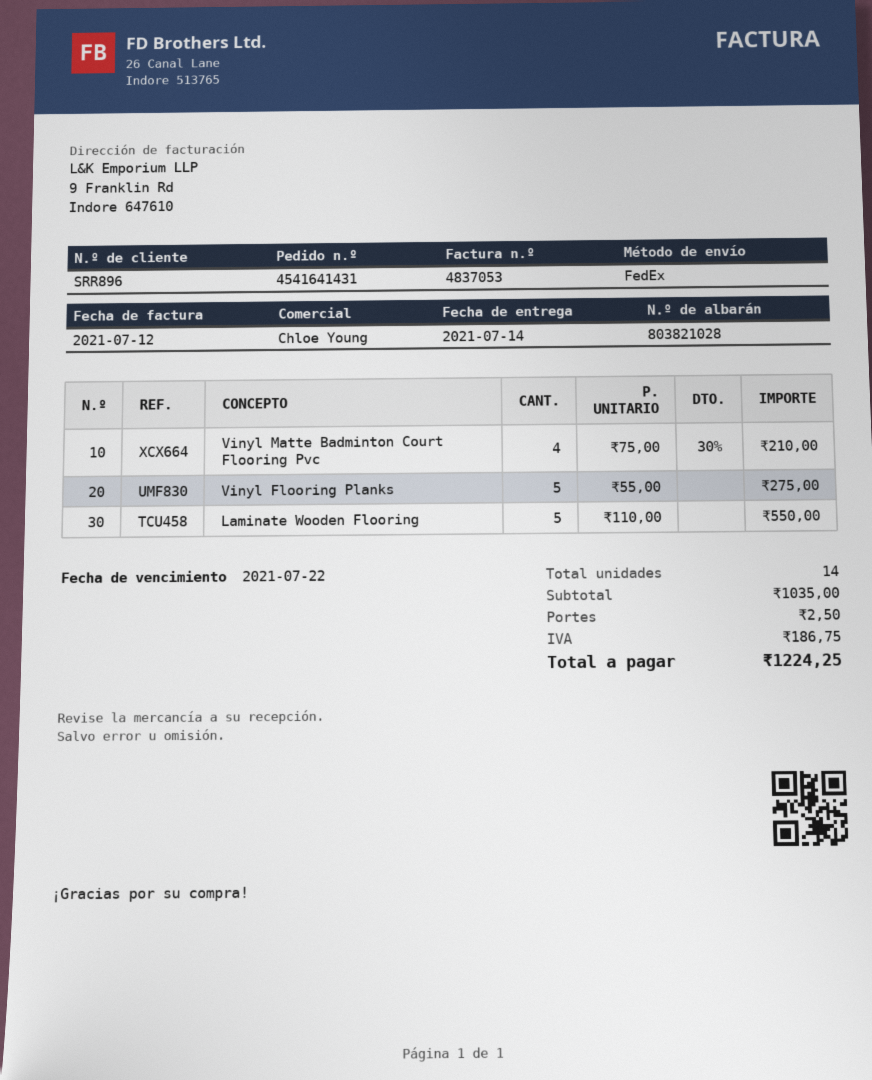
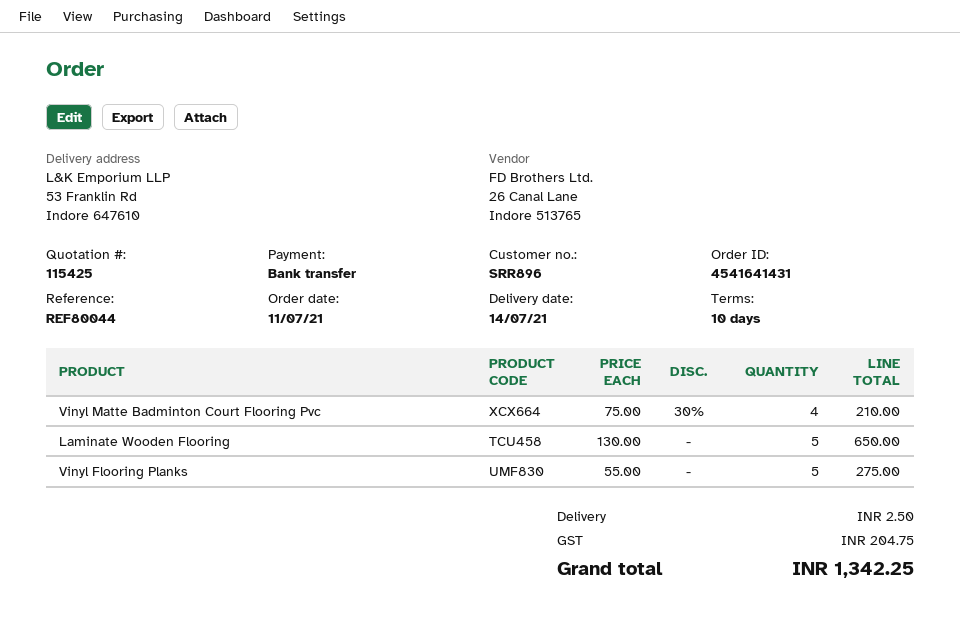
Laminate Wooden Flooring: 5 x 110.00 = 550.00 -> 5 x 130.00 = 650.00
tax: 186.75 -> 204.75
total: 1224.25 -> 1342.25

